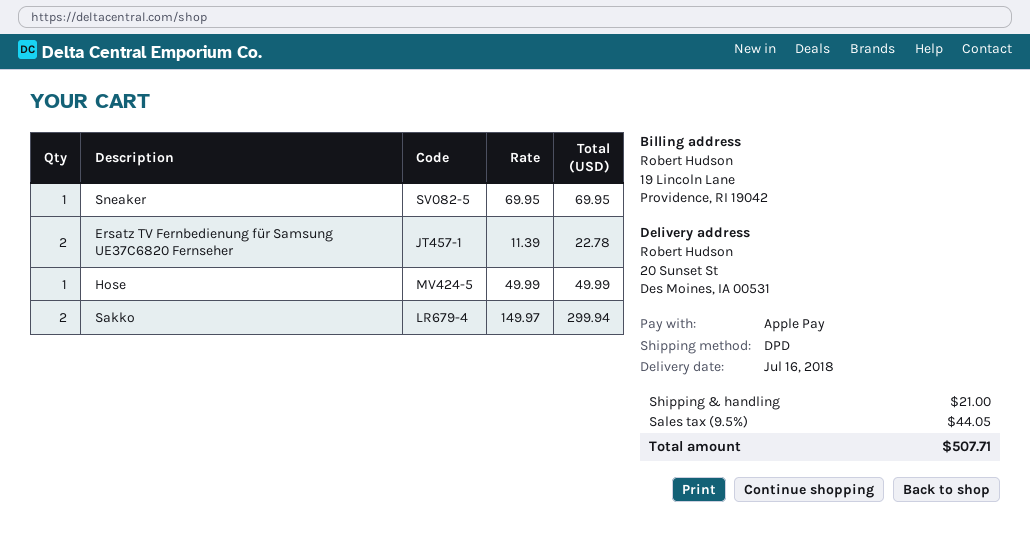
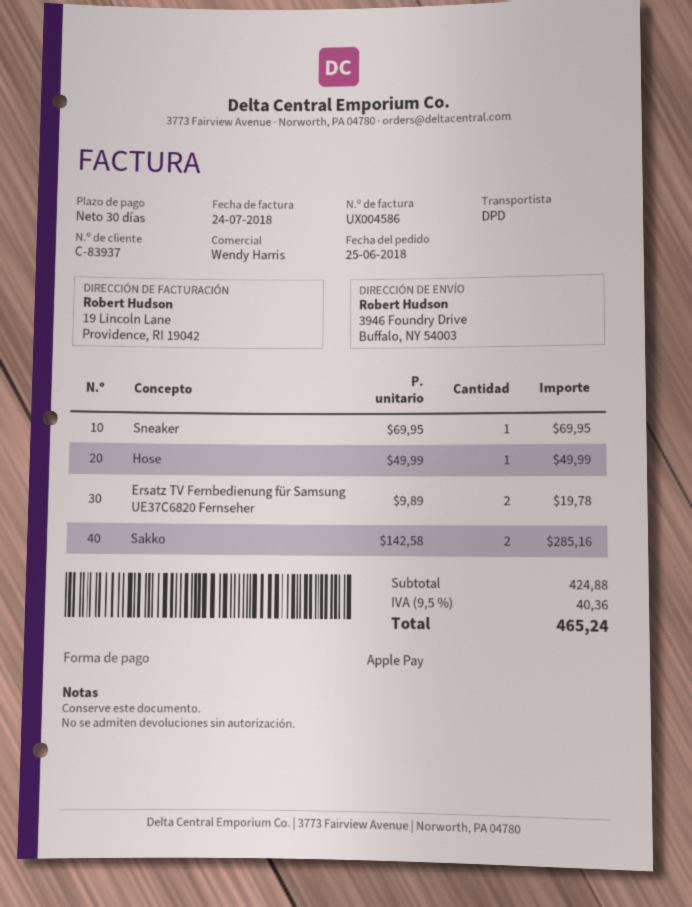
ship to: 20 Sunset St, Des Moines, IA 00531 -> 3946 Foundry Drive, Buffalo, NY 54003
Ersatz TV Fernbedienung für Samsung UE37C6820 Fernseher: 2 x 11.39 = 22.78 -> 2 x 9.89 = 19.78
Sakko: 2 x 149.97 = 299.94 -> 2 x 142.58 = 285.16
shipping: 21.00 -> none
tax: 9.5% = 44.05 -> 9.5% = 40.36
total: 507.71 -> 465.24

